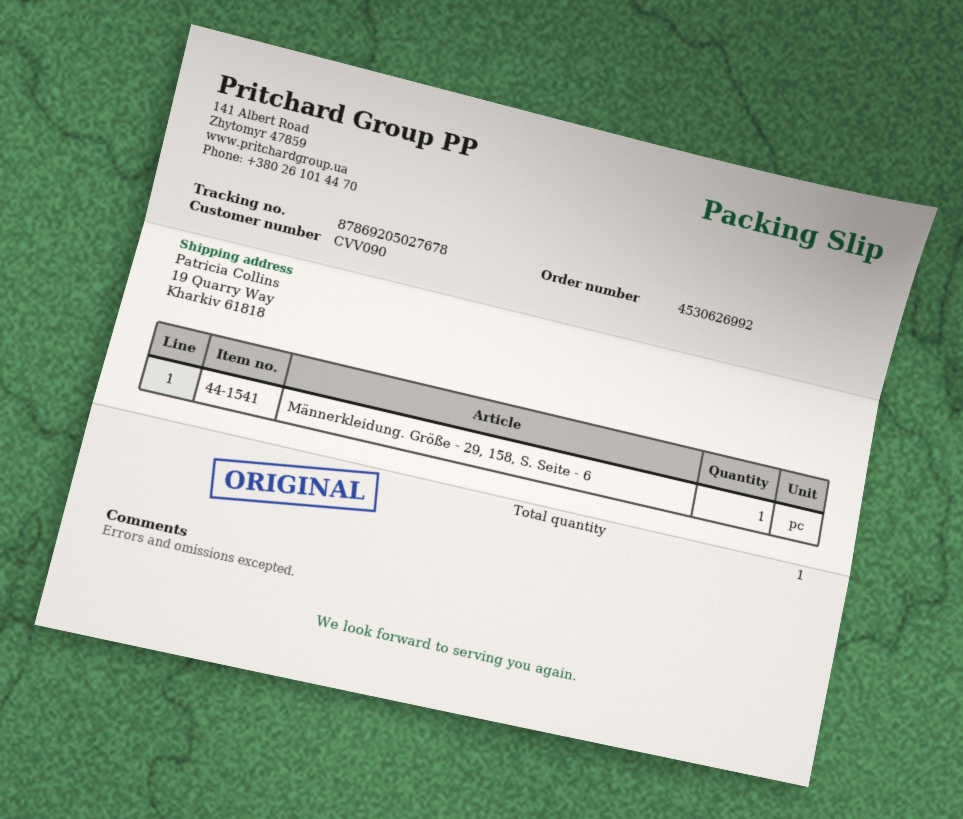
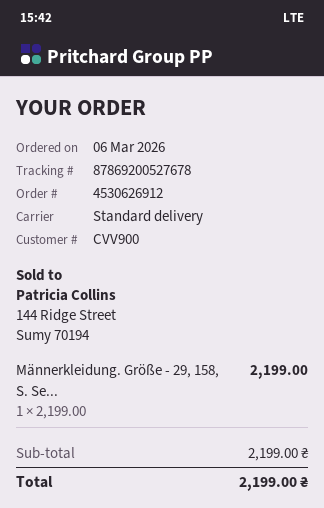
order number: 4530626992 -> 4530626912
customer number: CVV090 -> CVV900
tracking number: 87869205027678 -> 87869200527678

